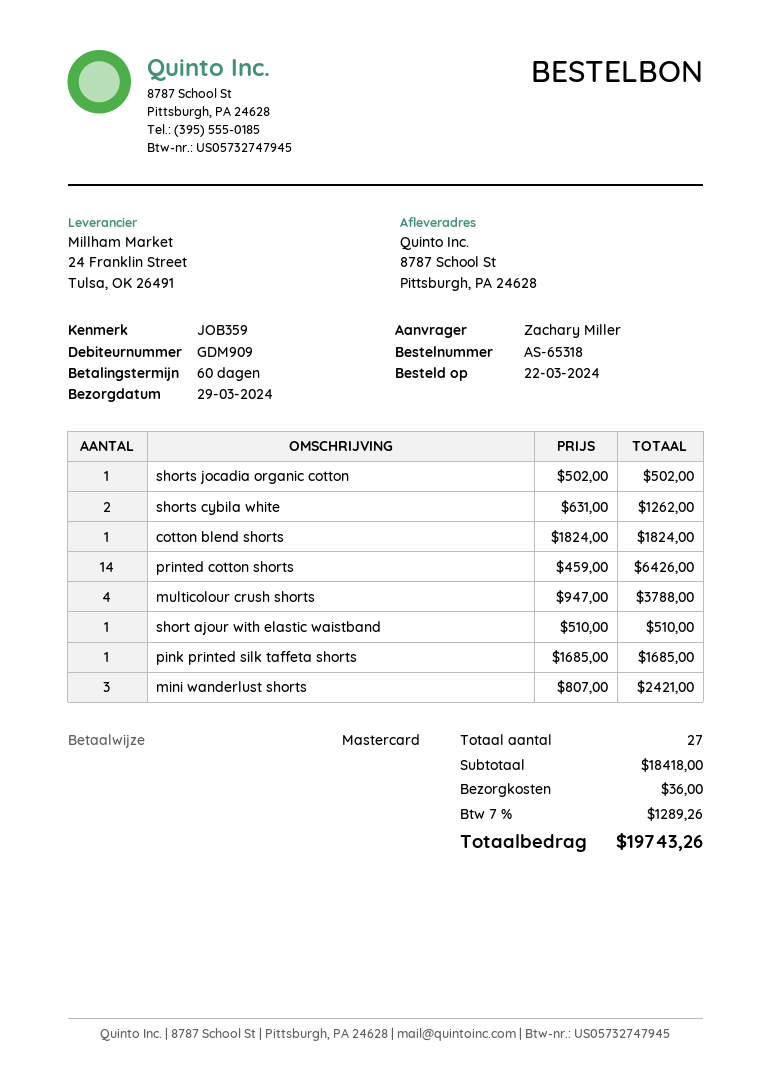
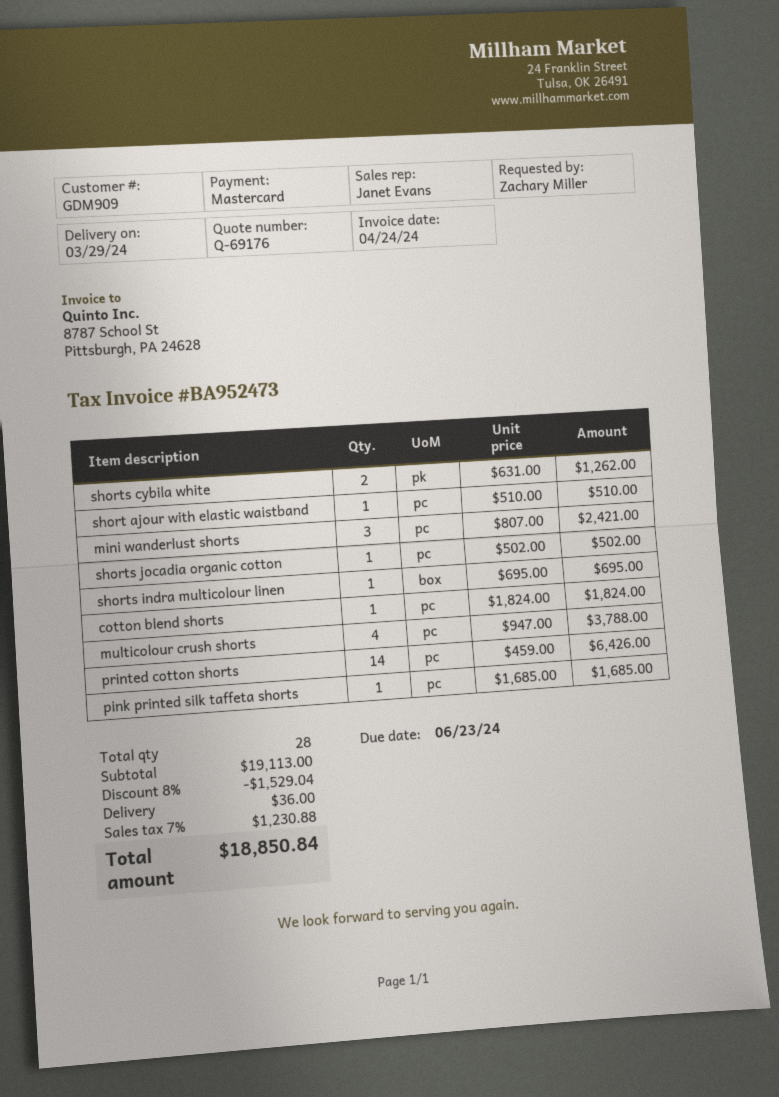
shorts indra multicolour linen: none -> 1 x 695.00 = 695.00
total quantity: 27 -> 28
subtotal: 18418.00 -> 19113.00
discount: none -> 8% = 1529.04
tax: 7% = 1289.26 -> 7% = 1230.88
total: 19743.26 -> 18850.84

